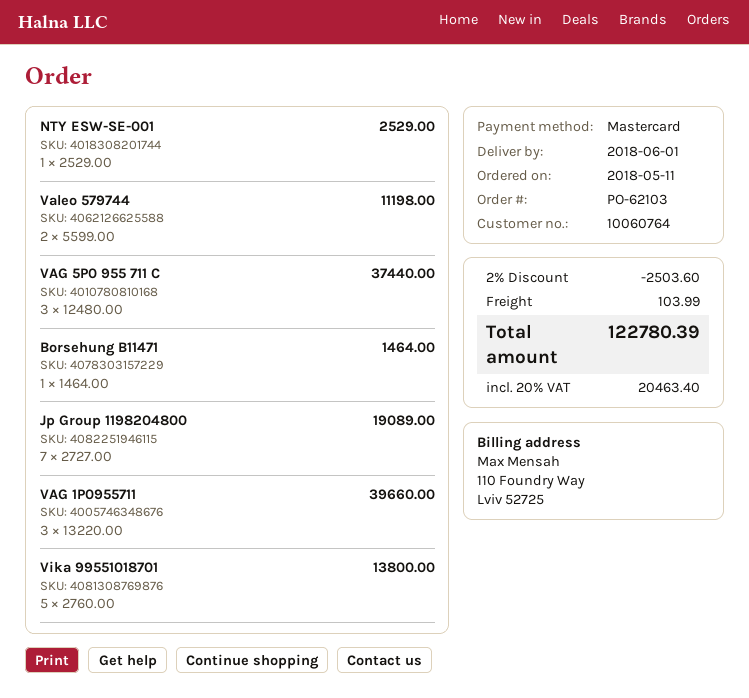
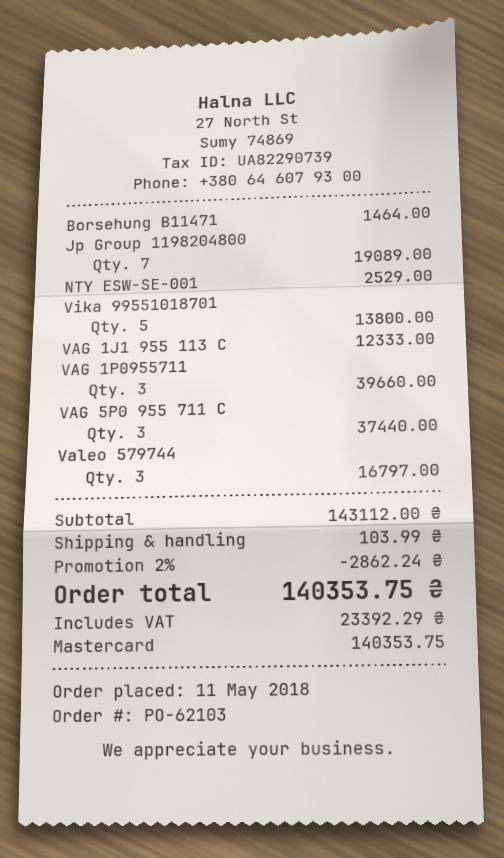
Valeo 579744: 2 for 11198.00 -> 3 for 16797.00
VAG 1J1 955 113 C: none -> 1 for 12333.00
discount: 2% = 2503.60 -> 2% = 2862.24
tax: 20463.40 -> 23392.29
total: 122780.39 -> 140353.75

